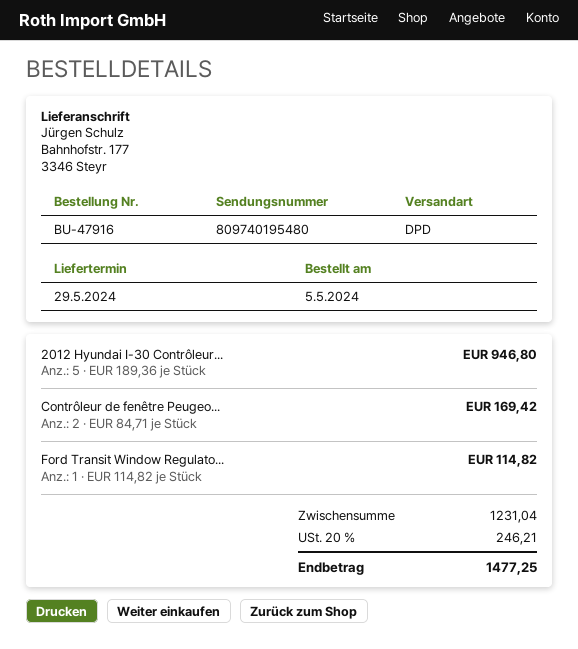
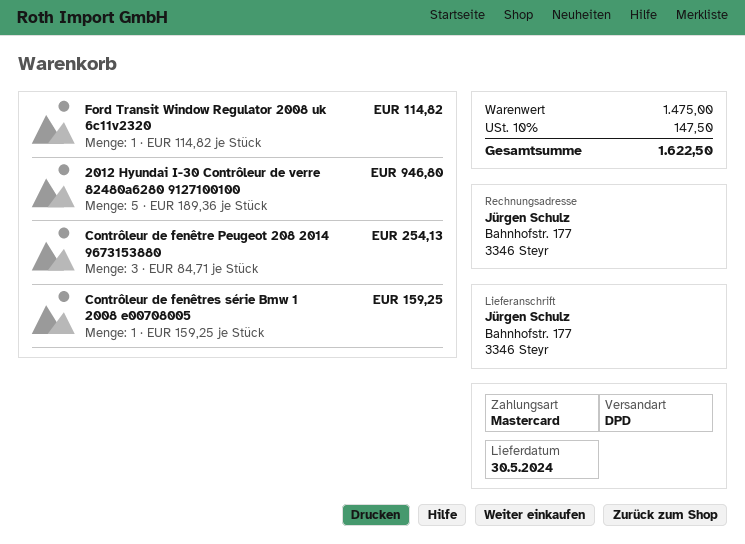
delivery date: 2024-05-29 -> 2024-05-30
Contrôleur de fenêtre Peugeo...: 2 x 84.71 = 169.42 -> 3 x 84.71 = 254.13
Contrôleur de fenêtres série Bmw 1 2008 e00708005: none -> 1 x 159.25 = 159.25
subtotal: 1231.04 -> 1475.00
tax: 20% = 246.21 -> 10% = 147.50
total: 1477.25 -> 1622.50

